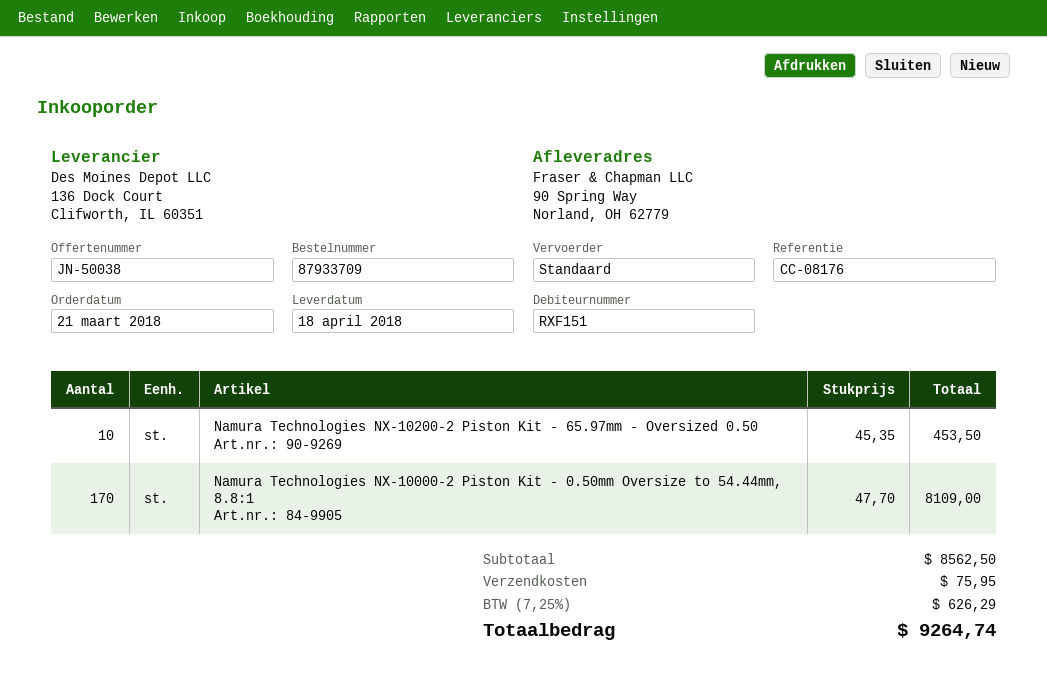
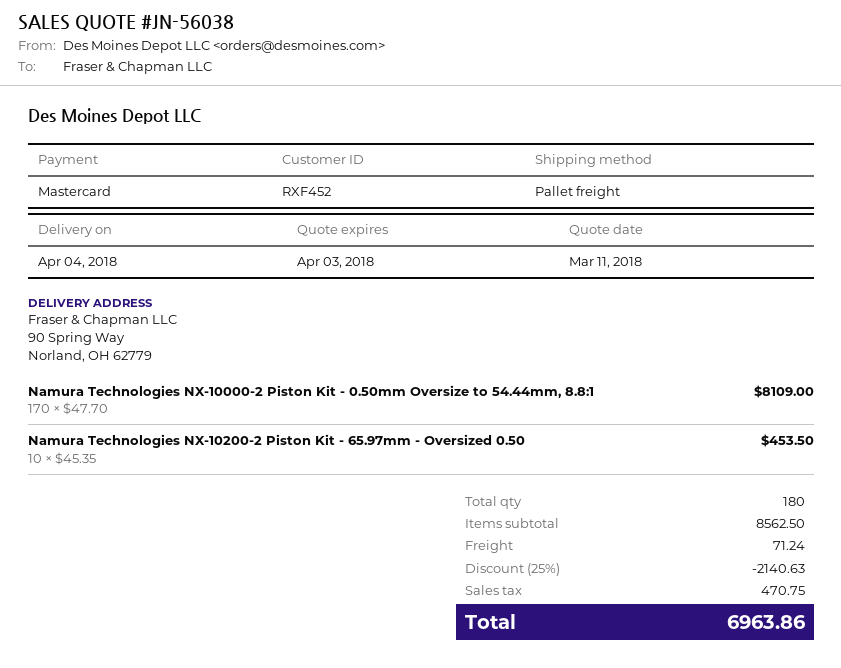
quote number: JN-50038 -> JN-56038
delivery date: 2018-04-18 -> 2018-04-04
customer number: RXF151 -> RXF452
shipping method: standard -> pallet freight
discount: none -> 25% = 2140.63
shipping: 75.95 -> 71.24
tax: 626.29 -> 470.75
total: 9264.74 -> 6963.86

